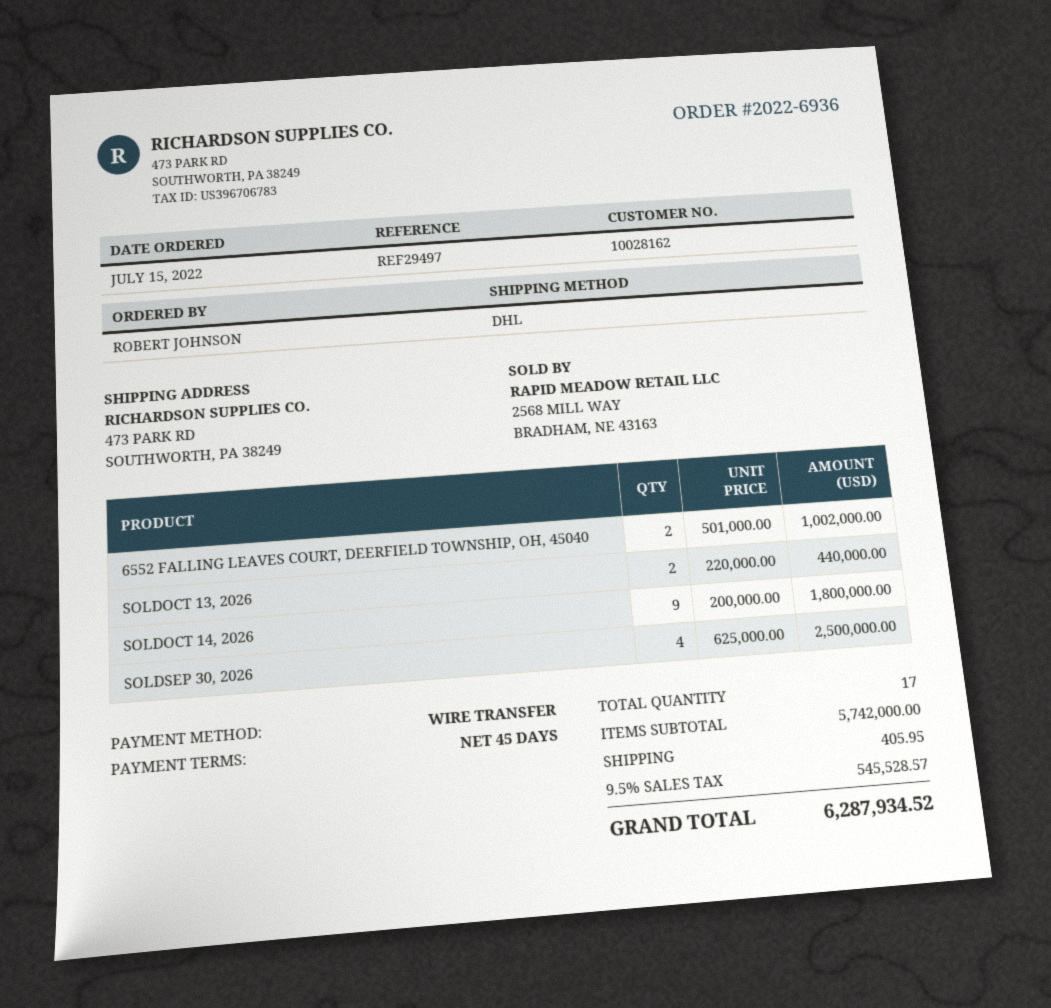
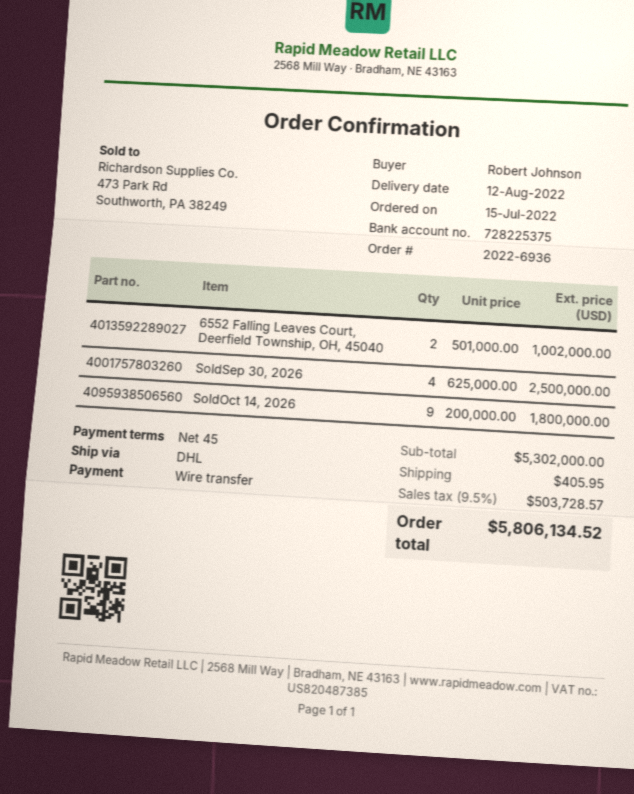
SOLDOCT 13, 2026: 2 x 220000.00 = 440000.00 -> none
subtotal: 5742000.00 -> 5302000.00
tax: 9.5% = 545528.57 -> 9.5% = 503728.57
total: 6287934.52 -> 5806134.52

